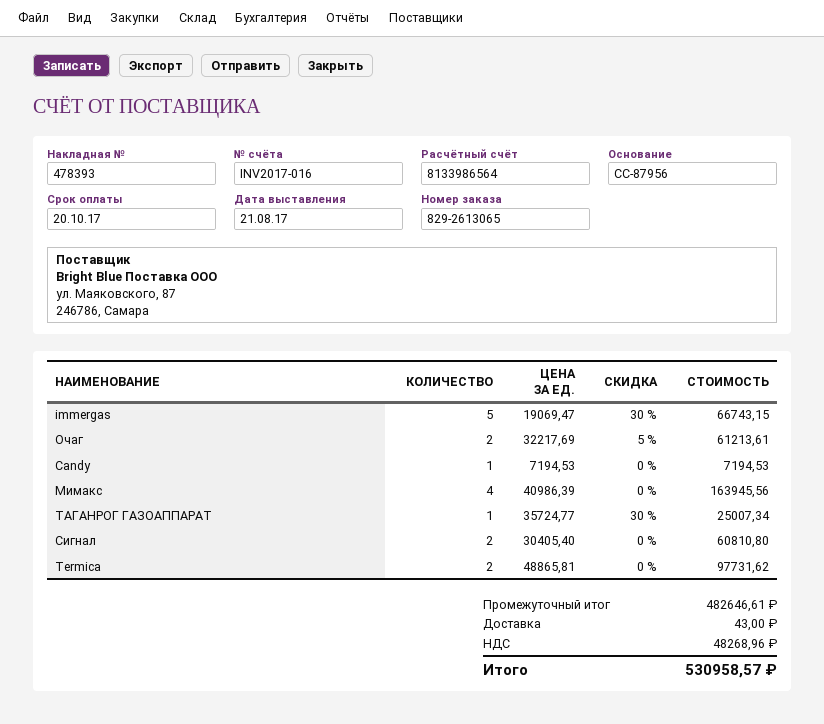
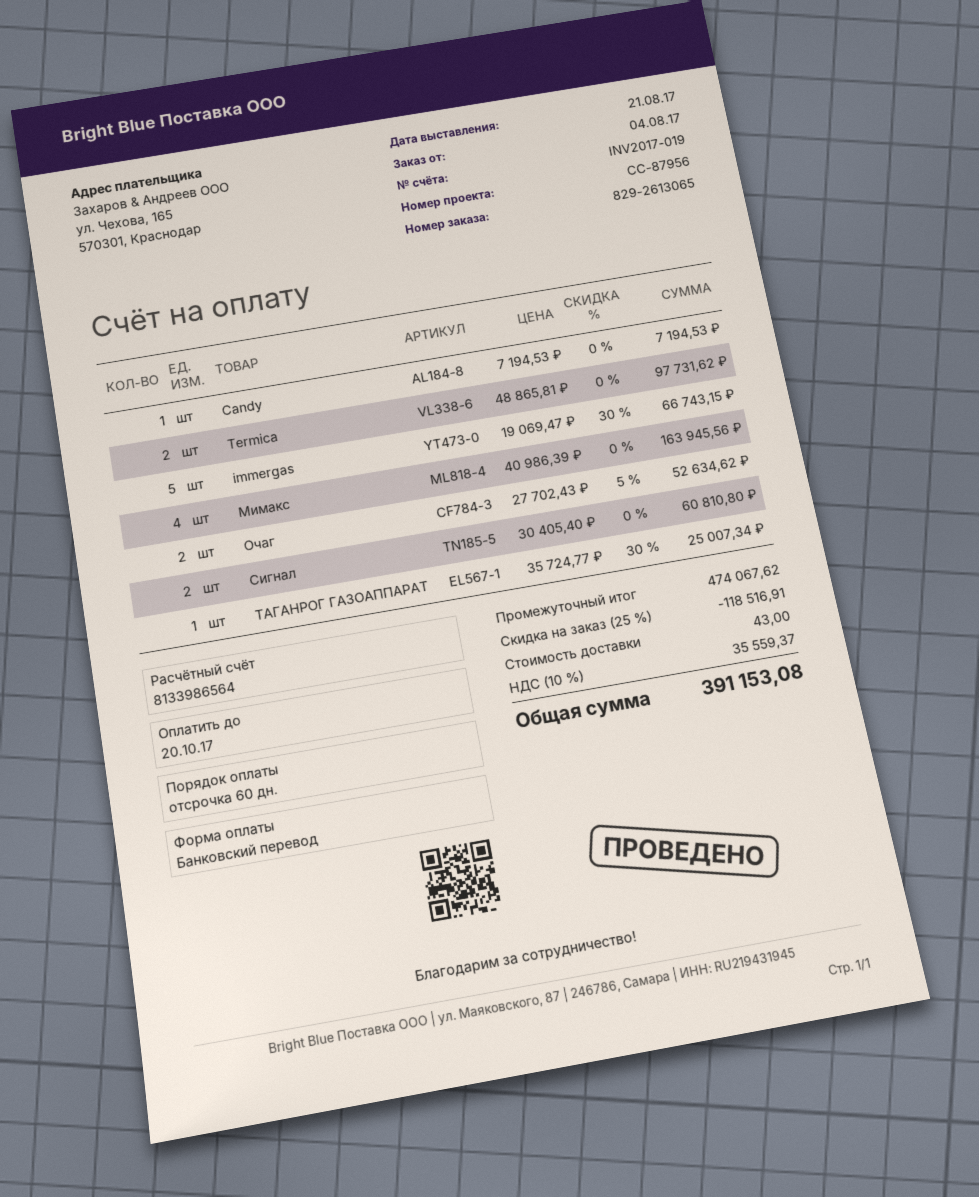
invoice number: INV2017-016 -> INV2017-019
Очаг: 2 x 32217.69 - 5% = 61213.61 -> 2 x 27702.43 - 5% = 52634.62
subtotal: 482646.61 -> 474067.62
discount: none -> 25% = 118516.91
tax: 48268.96 -> 35559.37
total: 530958.57 -> 391153.08

